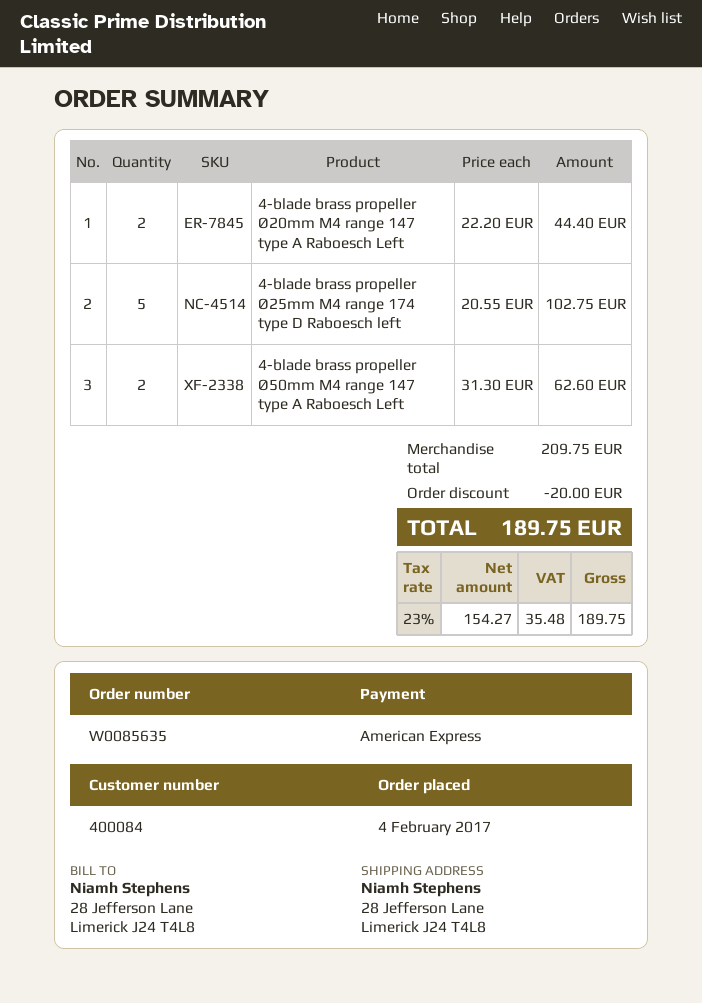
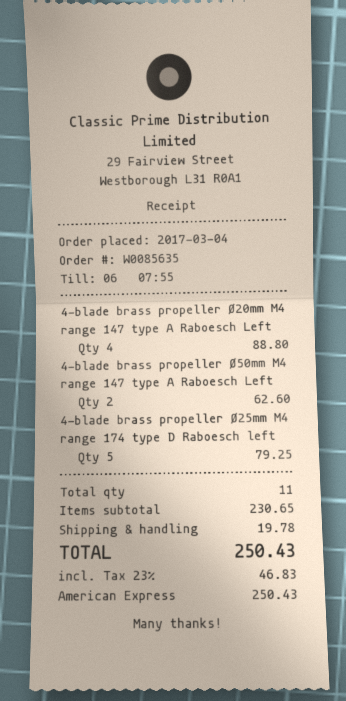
order date: 2017-02-04 -> 2017-03-04
4-blade brass propeller Ø20mm M4 range 147 type A Raboesch Left: 2 for 44.40 -> 4 for 88.80
4-blade brass propeller Ø25mm M4 range 174 type D Raboesch left: 5 for 102.75 -> 5 for 79.25
subtotal: 209.75 -> 230.65
discount: 20.00 -> none
shipping: none -> 19.78
tax: 23% = 35.48 -> 23% = 46.83
total: 189.75 -> 250.43

